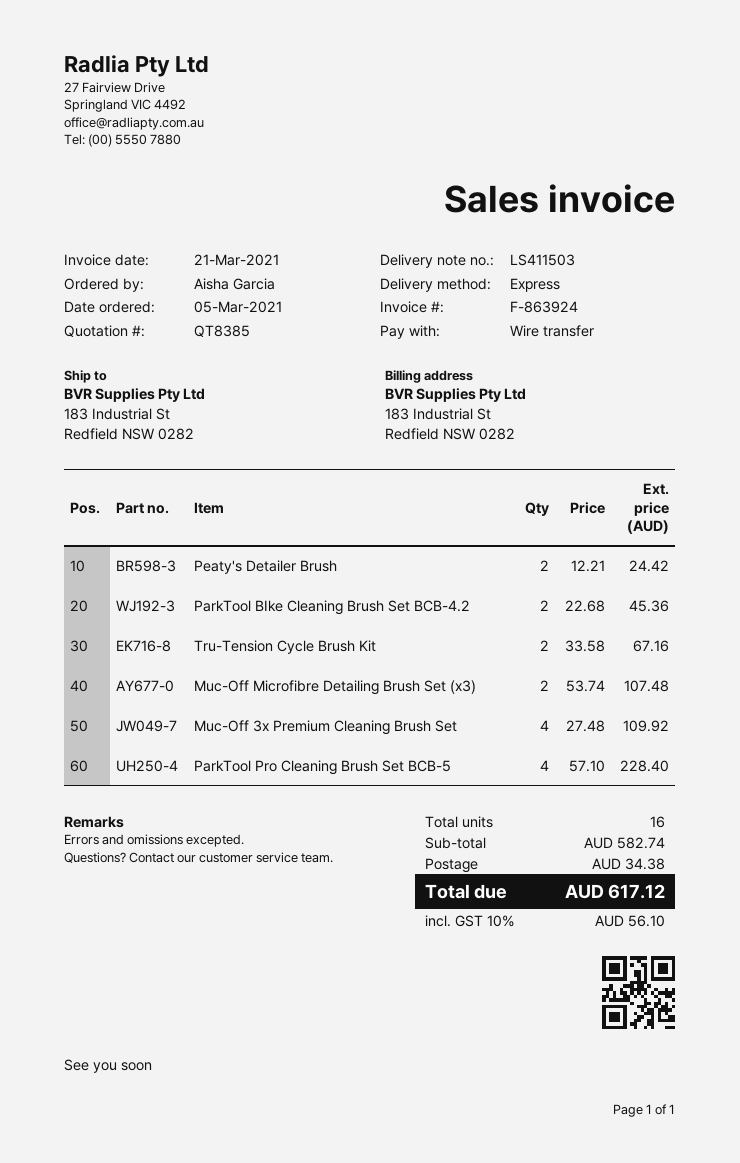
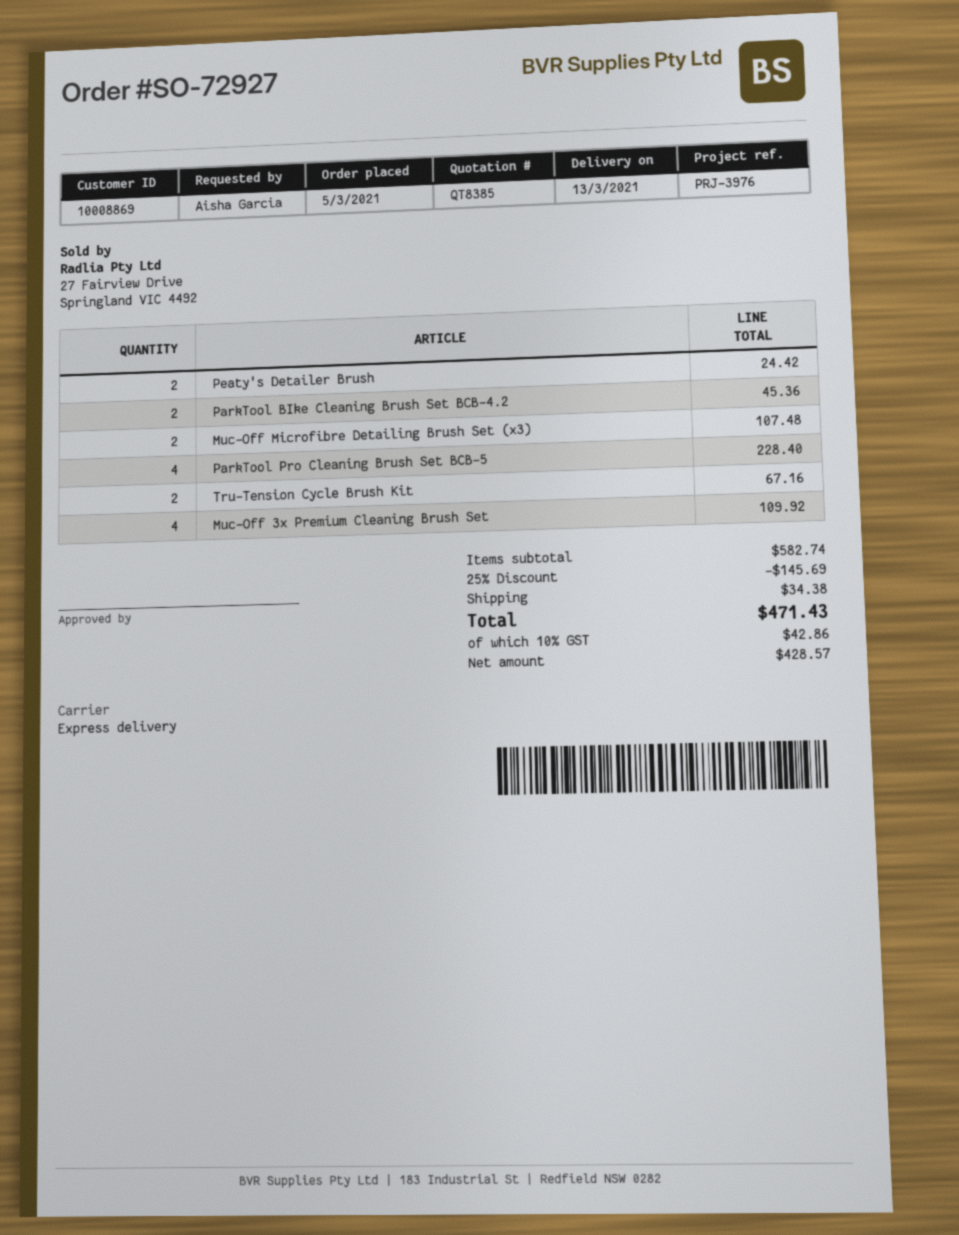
discount: none -> 25% = 145.69
tax: 10% = 56.10 -> 10% = 42.86
total: 617.12 -> 471.43

